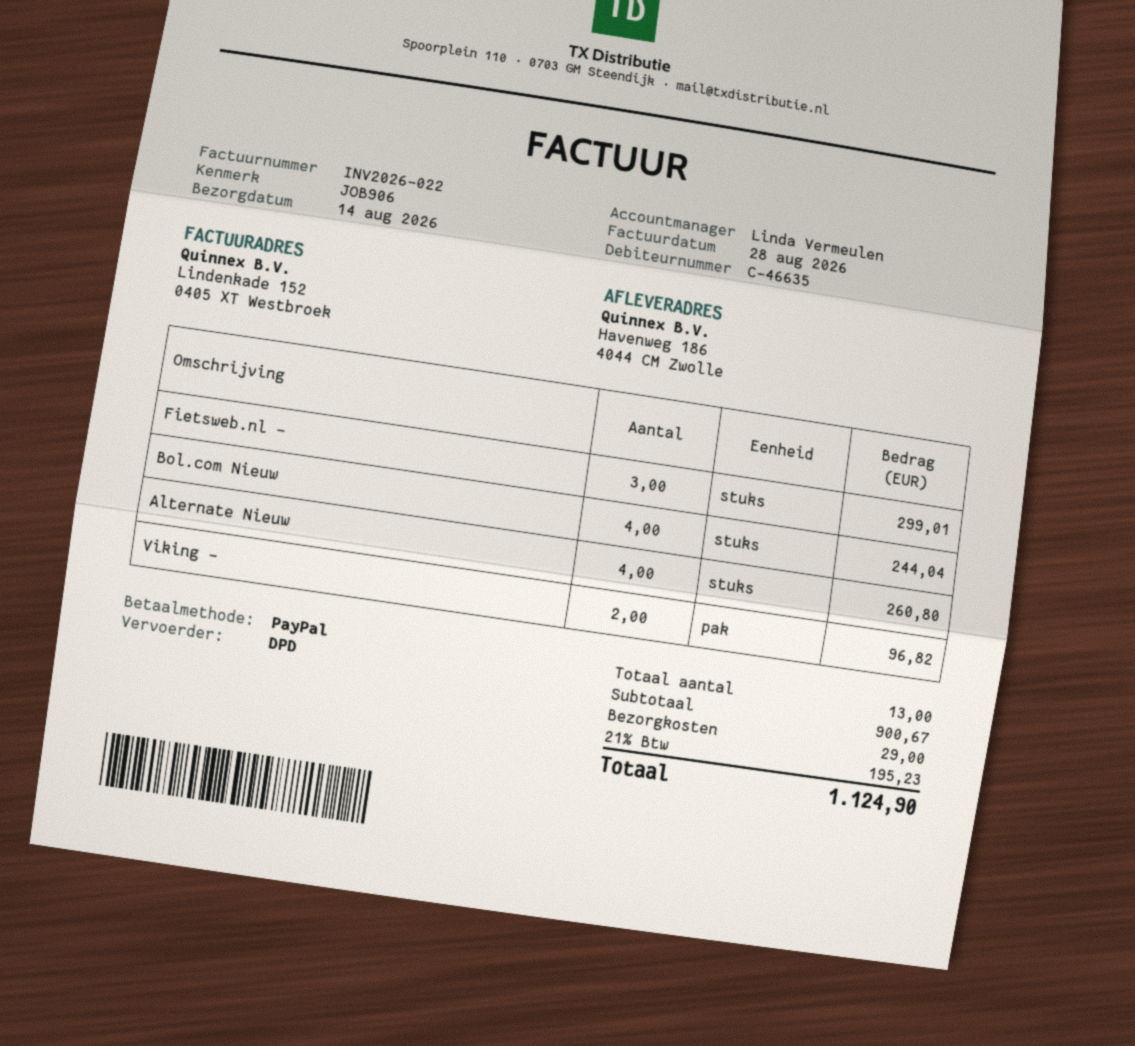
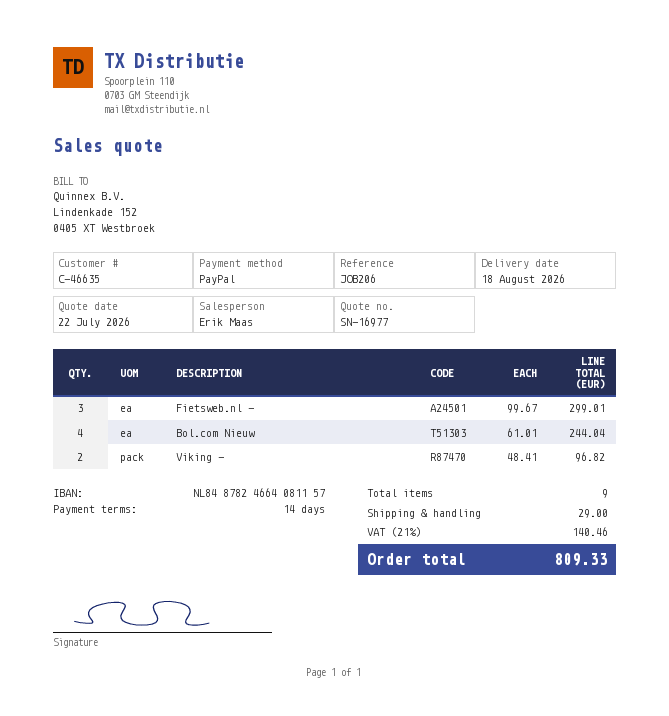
delivery date: 2026-08-14 -> 2026-08-18
reference: JOB906 -> JOB206
sales rep: Linda Vermeulen -> Erik Maas
Alternate Nieuw: 4 for 260.80 -> none
total quantity: 13 -> 9
tax: 21% = 195.23 -> 21% = 140.46
total: 1124.90 -> 809.33

